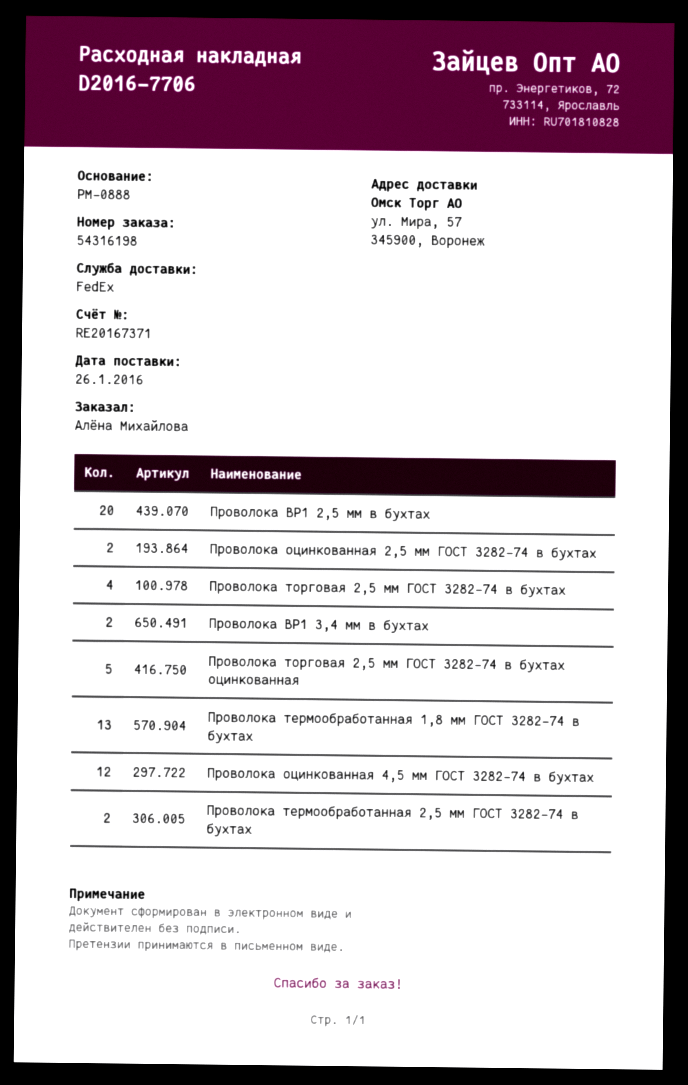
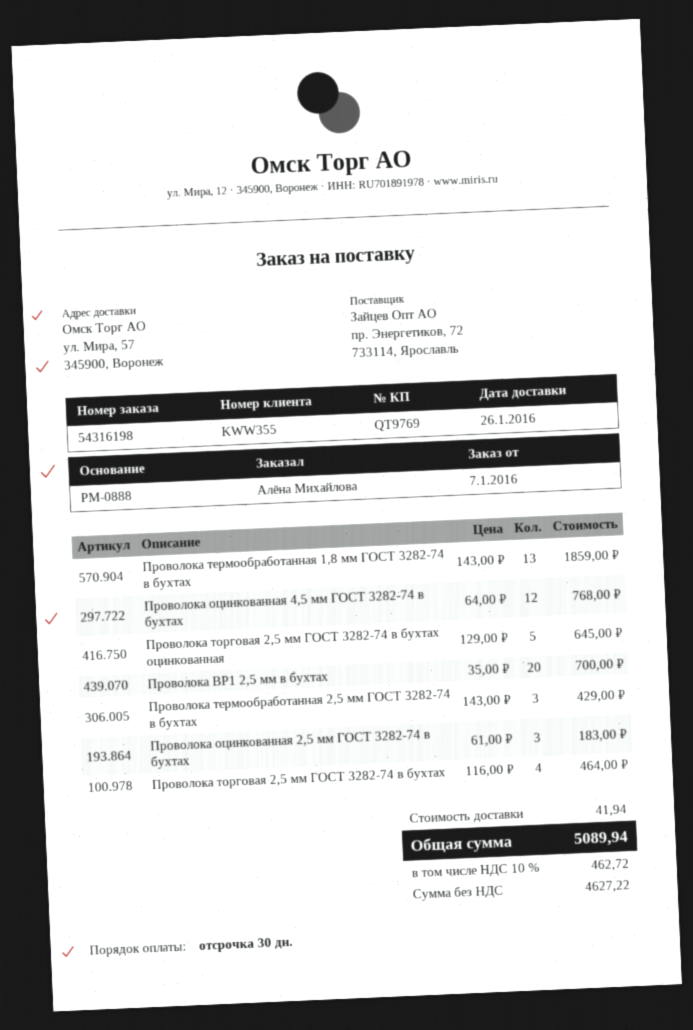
Проволока оцинкованная 2,5 мм ГОСТ 3282-74 в бухтах: 2 -> 3
Проволока ВР1 3,4 мм в бухтах: 2 -> none
Проволока термообработанная 2,5 мм ГОСТ 3282-74 в бухтах: 2 -> 3

